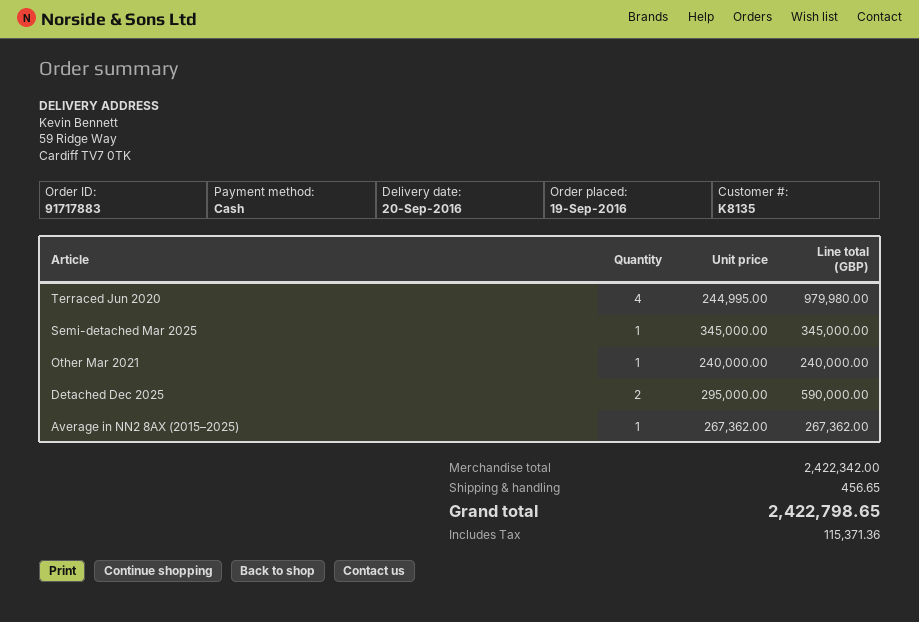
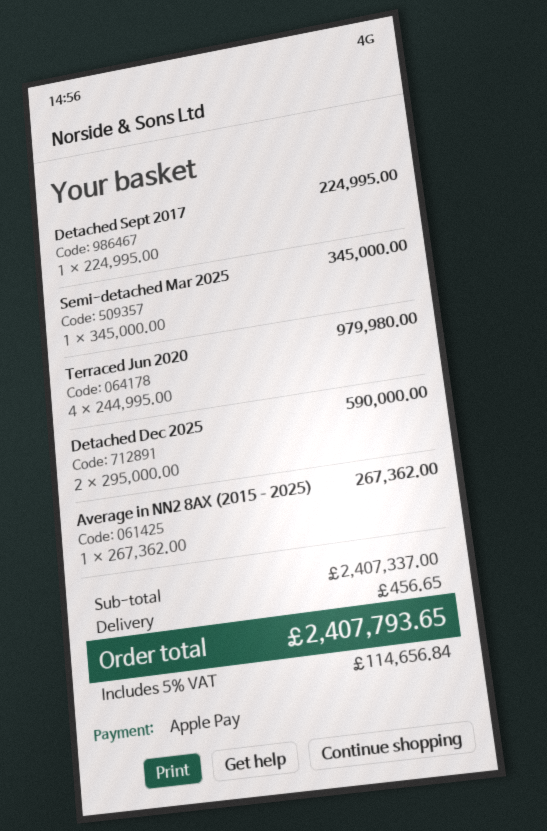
payment method: cash -> Apple Pay
Other Mar 2021: 1 x 240000.00 = 240000.00 -> none
Detached Sept 2017: none -> 1 x 224995.00 = 224995.00
subtotal: 2422342.00 -> 2407337.00
tax: 115371.36 -> 114656.84
total: 2422798.65 -> 2407793.65

